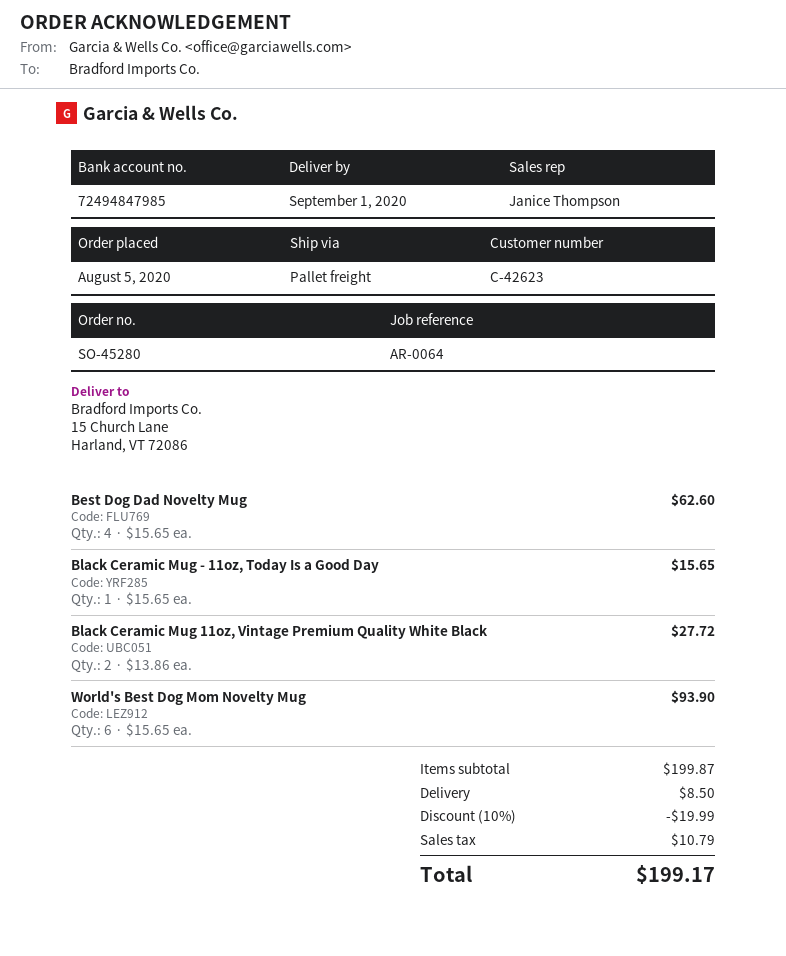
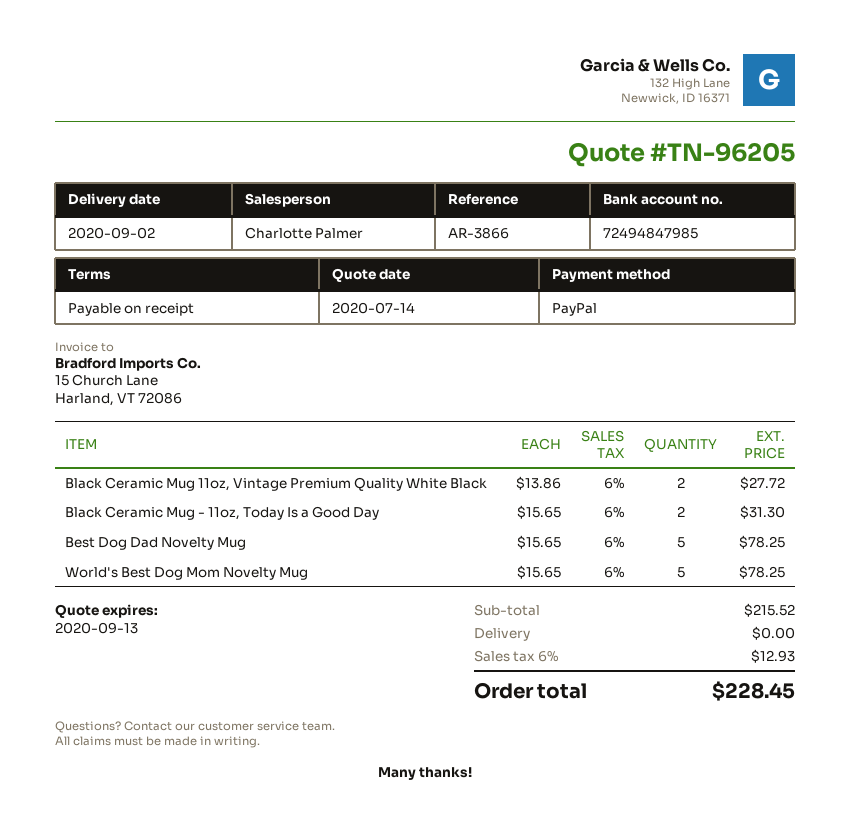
delivery date: 2020-09-01 -> 2020-09-02
reference: AR-0064 -> AR-3866
sales rep: Janice Thompson -> Charlotte Palmer
Best Dog Dad Novelty Mug: 4 x 15.65 = 62.60 -> 5 x 15.65 = 78.25
Black Ceramic Mug - 11oz, Today Is a Good Day: 1 x 15.65 = 15.65 -> 2 x 15.65 = 31.30
World's Best Dog Mom Novelty Mug: 6 x 15.65 = 93.90 -> 5 x 15.65 = 78.25
subtotal: 199.87 -> 215.52
discount: 10% = 19.99 -> none
shipping: 8.50 -> 0.00
tax: 10.79 -> 12.93
total: 199.17 -> 228.45

